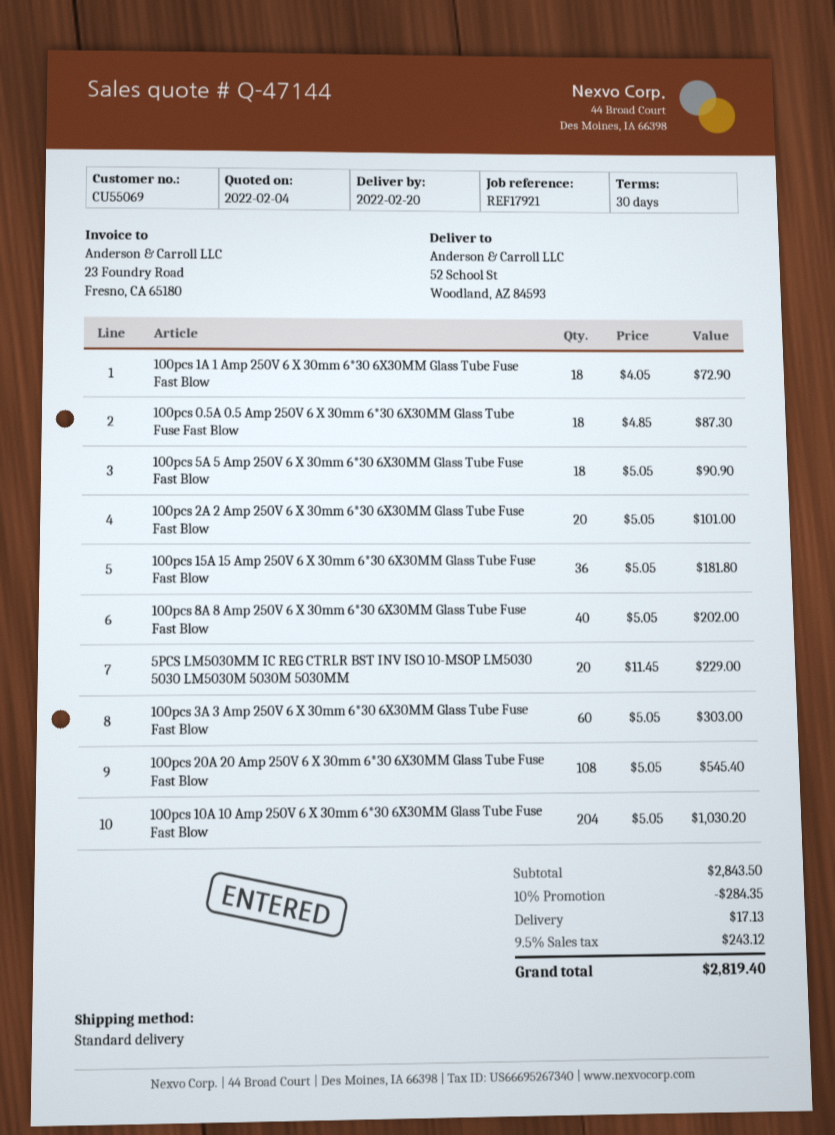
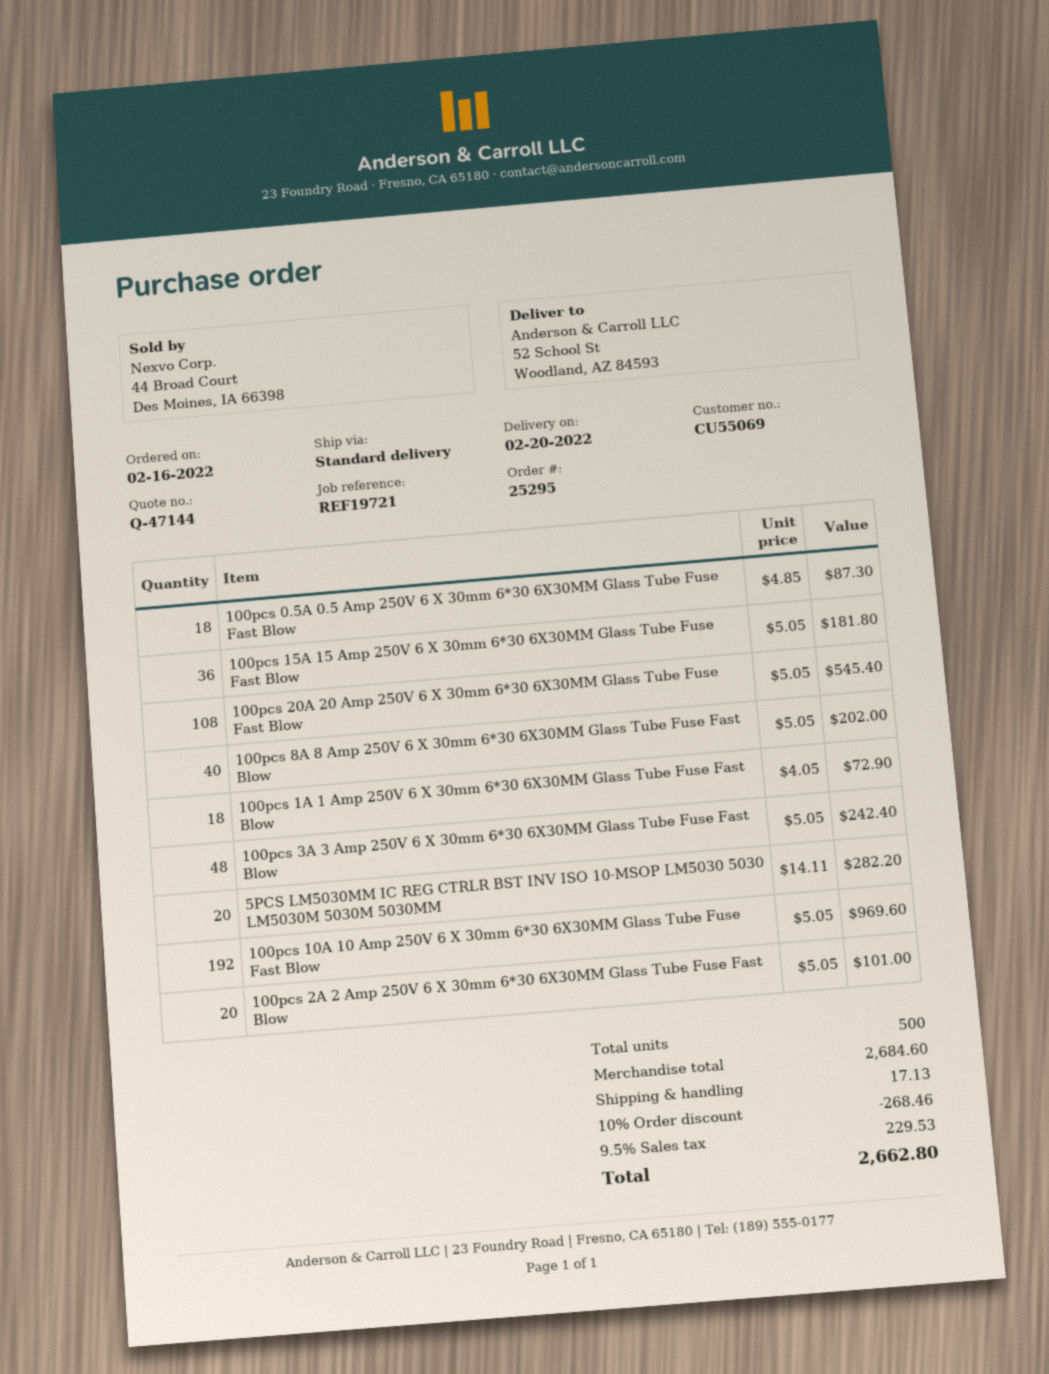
reference: REF17921 -> REF19721
100pcs 5A 5 Amp 250V 6 X 30mm 6*30 6X30MM Glass Tube Fuse Fast Blow: 18 x 5.05 = 90.90 -> none
5PCS LM5030MM IC REG CTRLR BST INV ISO 10-MSOP LM5030 5030 LM5030M 5030M 5030MM: 20 x 11.45 = 229.00 -> 20 x 14.11 = 282.20
100pcs 3A 3 Amp 250V 6 X 30mm 6*30 6X30MM Glass Tube Fuse Fast Blow: 60 x 5.05 = 303.00 -> 48 x 5.05 = 242.40
100pcs 10A 10 Amp 250V 6 X 30mm 6*30 6X30MM Glass Tube Fuse Fast Blow: 204 x 5.05 = 1030.20 -> 192 x 5.05 = 969.60
subtotal: 2843.50 -> 2684.60
discount: 10% = 284.35 -> 10% = 268.46
tax: 9.5% = 243.12 -> 9.5% = 229.53
total: 2819.40 -> 2662.80

